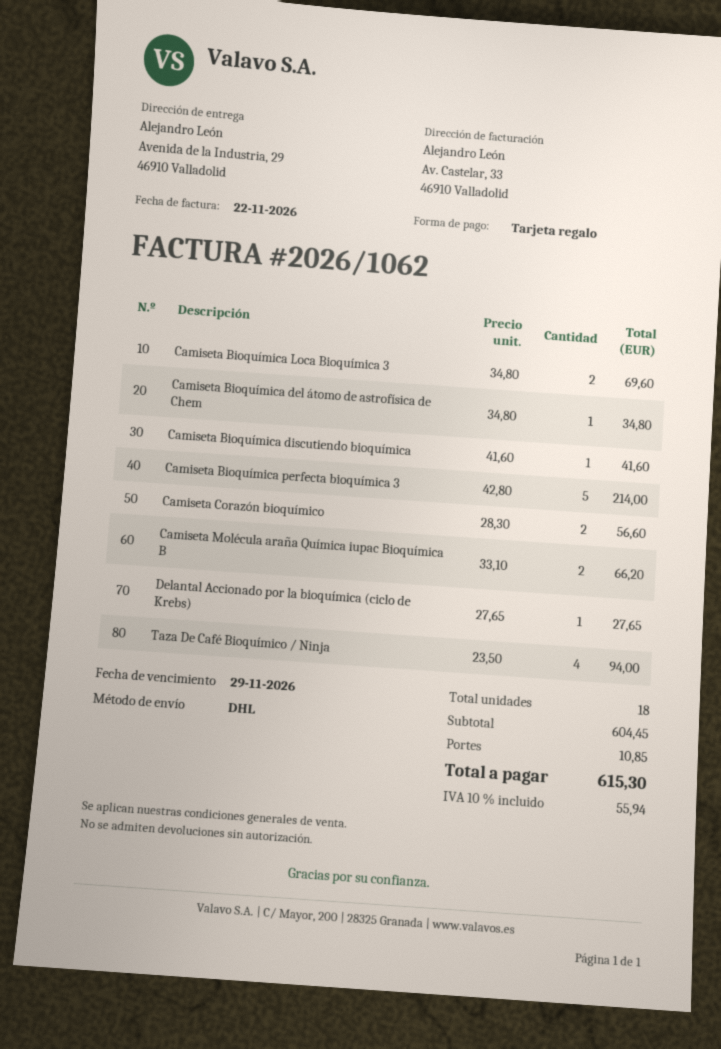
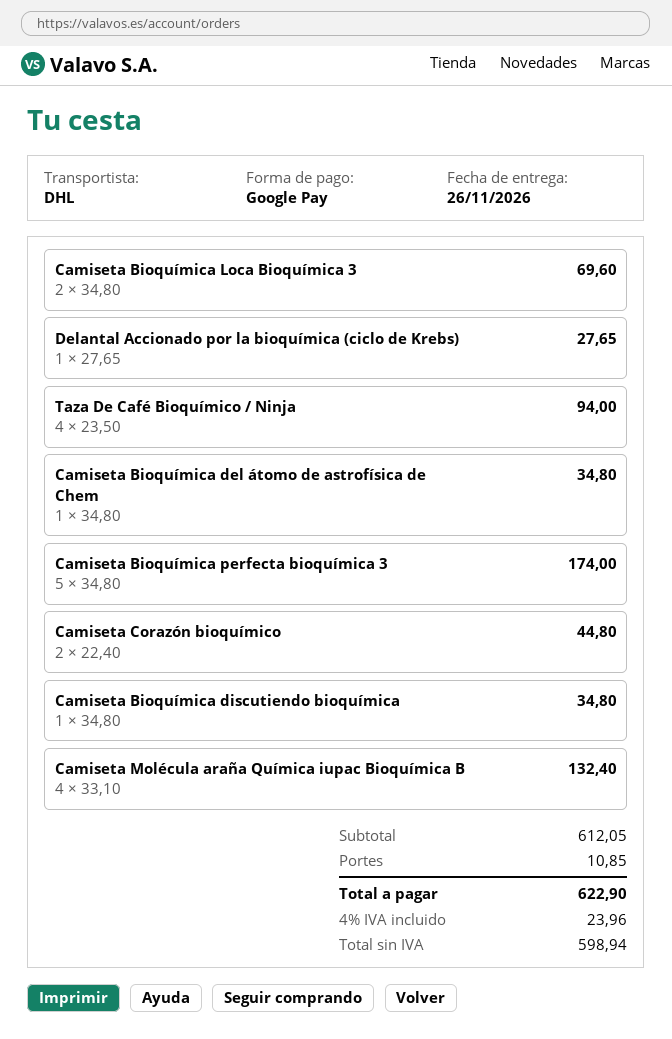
payment method: gift card -> Google Pay
Camiseta Bioquímica discutiendo bioquímica: 1 x 41.60 = 41.60 -> 1 x 34.80 = 34.80
Camiseta Bioquímica perfecta bioquímica 3: 5 x 42.80 = 214.00 -> 5 x 34.80 = 174.00
Camiseta Corazón bioquímico: 2 x 28.30 = 56.60 -> 2 x 22.40 = 44.80
Camiseta Molécula araña Química iupac Bioquímica B: 2 x 33.10 = 66.20 -> 4 x 33.10 = 132.40
subtotal: 604.45 -> 612.05
tax: 10% = 55.94 -> 4% = 23.96
total: 615.30 -> 622.90

